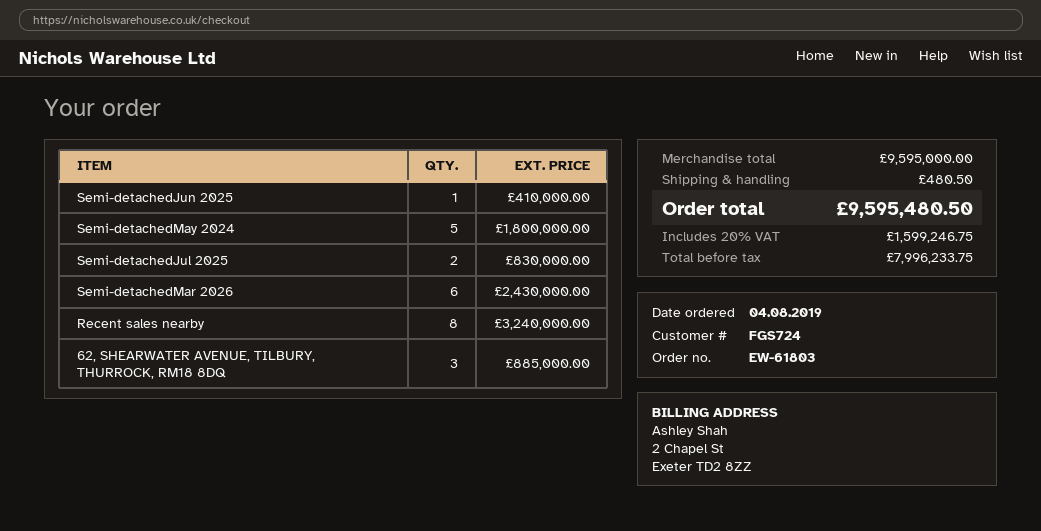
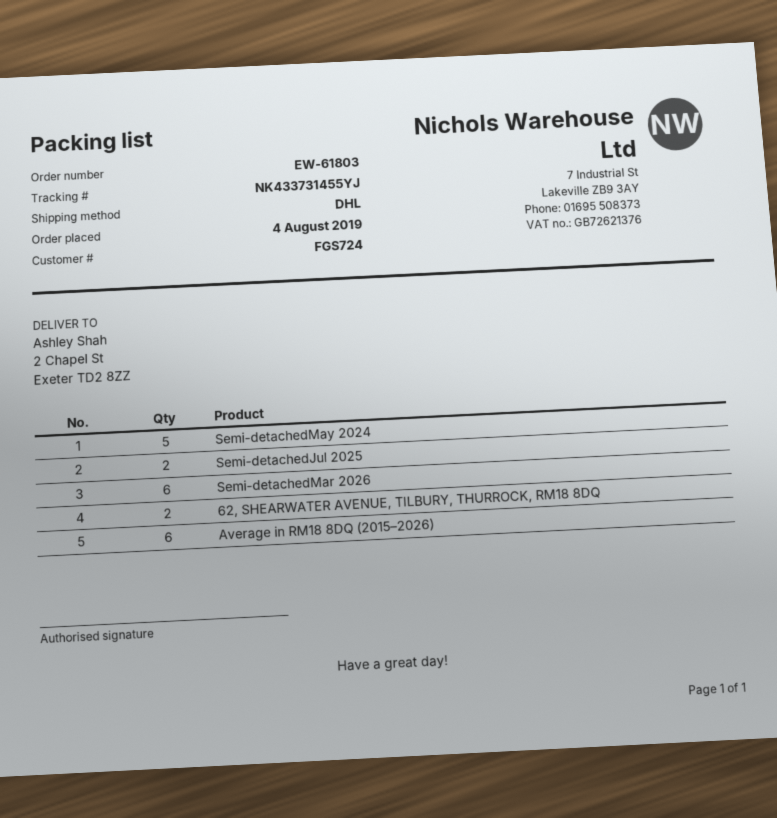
Semi-detachedJun 2025: 1 -> none
Recent sales nearby: 8 -> none
62, SHEARWATER AVENUE, TILBURY, THURROCK, RM18 8DQ: 3 -> 2
Average in RM18 8DQ (2015–2026): none -> 6

